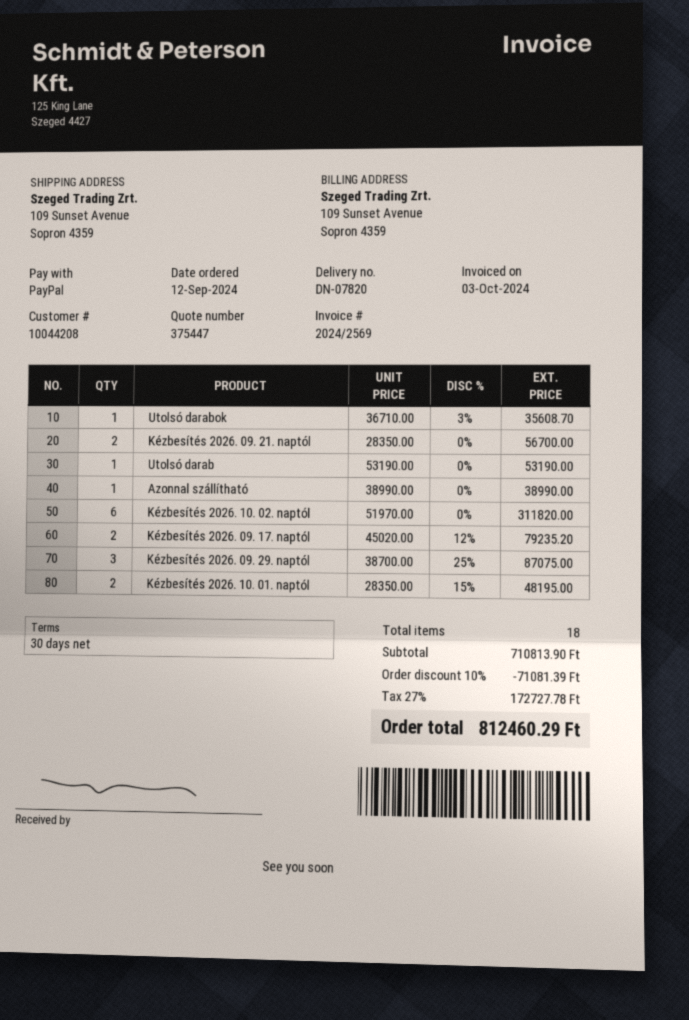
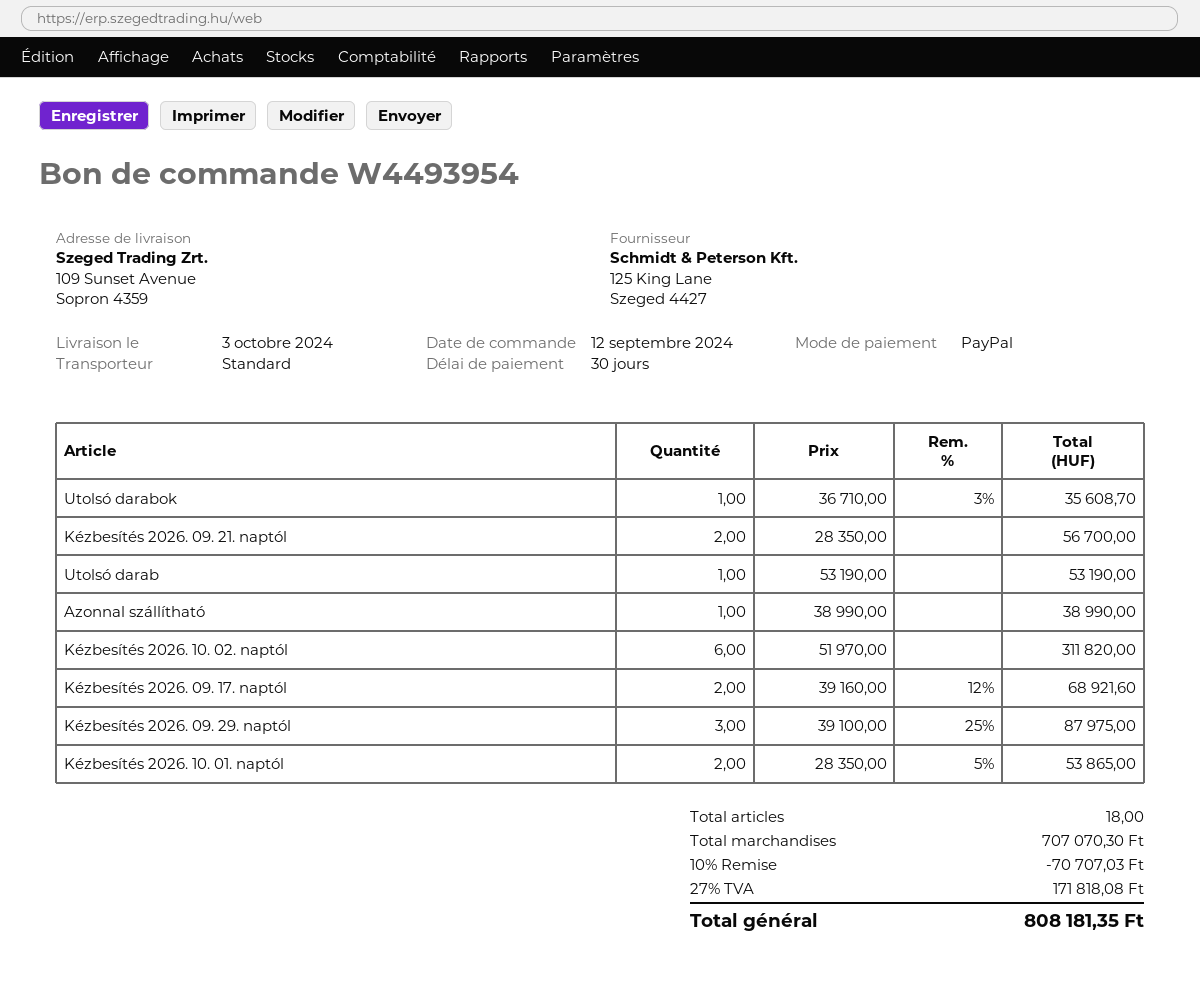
Kézbesítés 2026. 09. 17. naptól: 2 x 45020.00 - 12% = 79235.20 -> 2 x 39160.00 - 12% = 68921.60
Kézbesítés 2026. 09. 29. naptól: 3 x 38700.00 - 25% = 87075.00 -> 3 x 39100.00 - 25% = 87975.00
Kézbesítés 2026. 10. 01. naptól: 2 x 28350.00 - 15% = 48195.00 -> 2 x 28350.00 - 5% = 53865.00
subtotal: 710813.90 -> 707070.30
discount: 10% = 71081.39 -> 10% = 70707.03
tax: 27% = 172727.78 -> 27% = 171818.08
total: 812460.29 -> 808181.35

